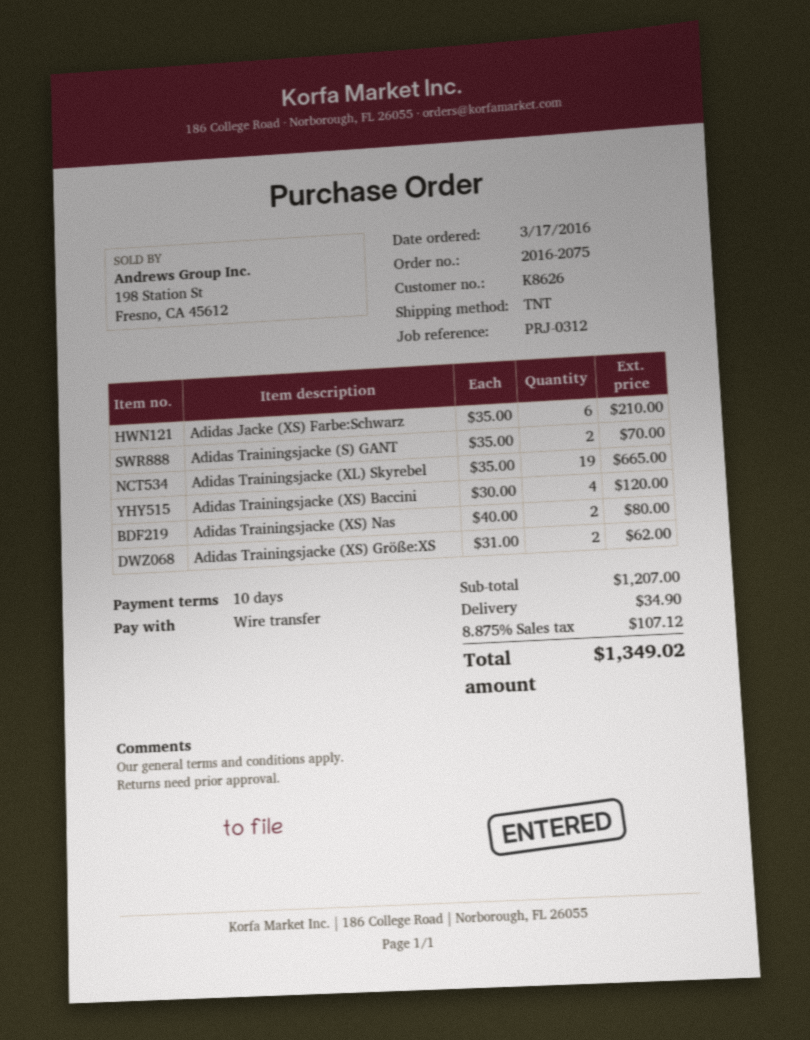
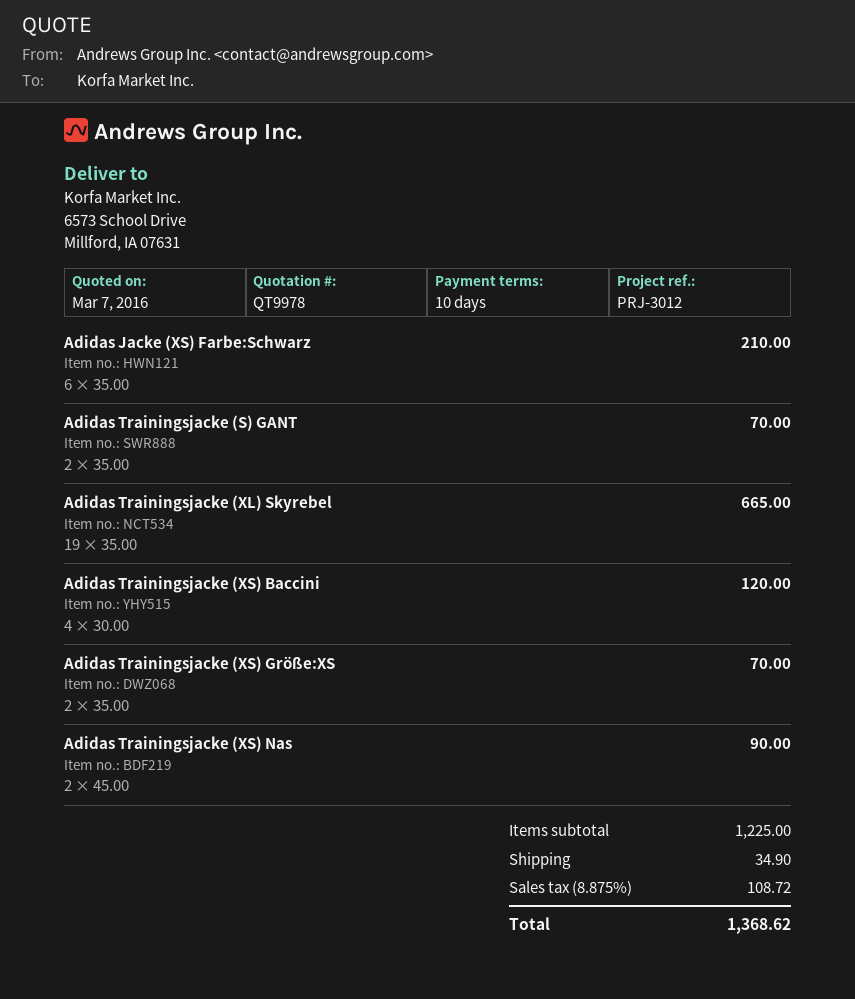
reference: PRJ-0312 -> PRJ-3012
Adidas Trainingsjacke (XS) Nas: 2 x 40.00 = 80.00 -> 2 x 45.00 = 90.00
Adidas Trainingsjacke (XS) Größe:XS: 2 x 31.00 = 62.00 -> 2 x 35.00 = 70.00
subtotal: 1207.00 -> 1225.00
tax: 8.875% = 107.12 -> 8.875% = 108.72
total: 1349.02 -> 1368.62

